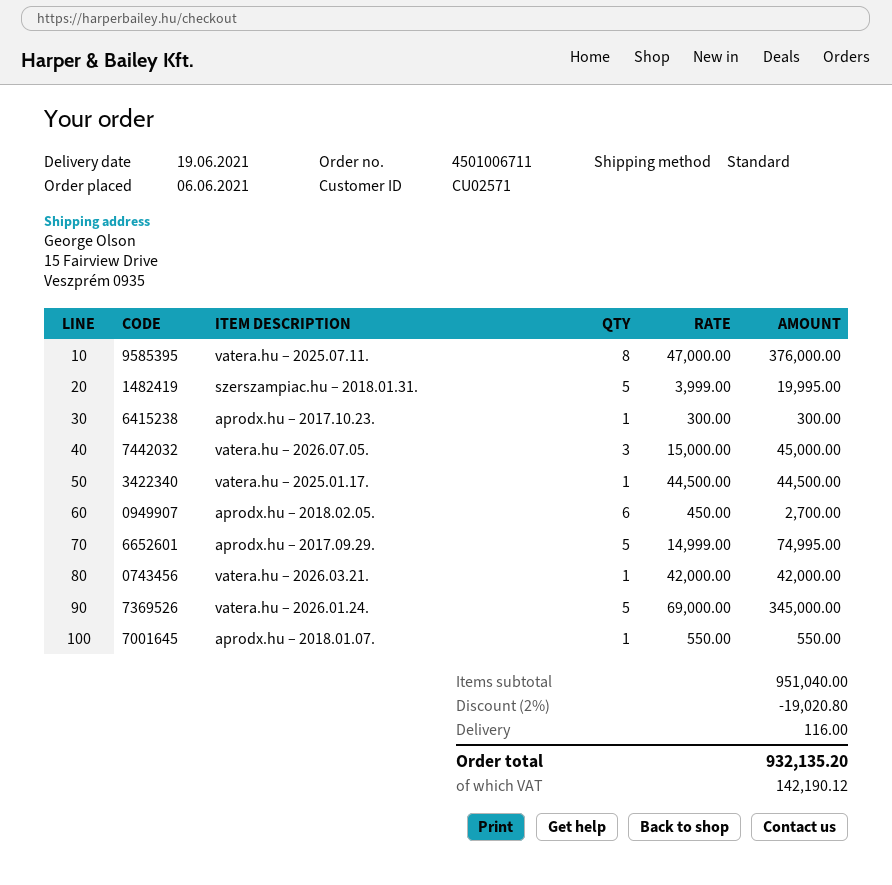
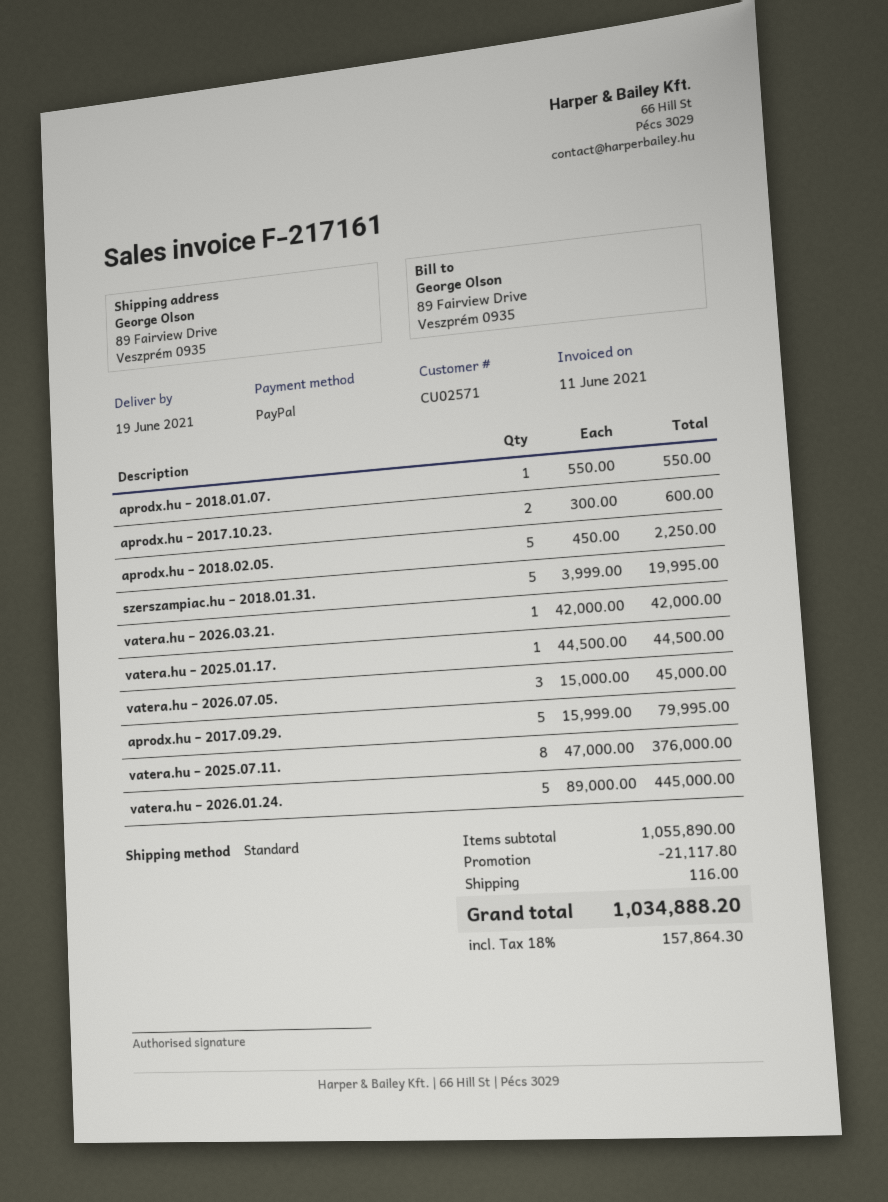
ship to: 15 Fairview Drive, Veszprém 0935 -> 89 Fairview Drive, Veszprém 0935
aprodx.hu – 2017.10.23.: 1 x 300.00 = 300.00 -> 2 x 300.00 = 600.00
aprodx.hu – 2018.02.05.: 6 x 450.00 = 2700.00 -> 5 x 450.00 = 2250.00
aprodx.hu – 2017.09.29.: 5 x 14999.00 = 74995.00 -> 5 x 15999.00 = 79995.00
vatera.hu – 2026.01.24.: 5 x 69000.00 = 345000.00 -> 5 x 89000.00 = 445000.00
subtotal: 951040.00 -> 1055890.00
discount: 19020.80 -> 21117.80
tax: 142190.12 -> 157864.30
total: 932135.20 -> 1034888.20

